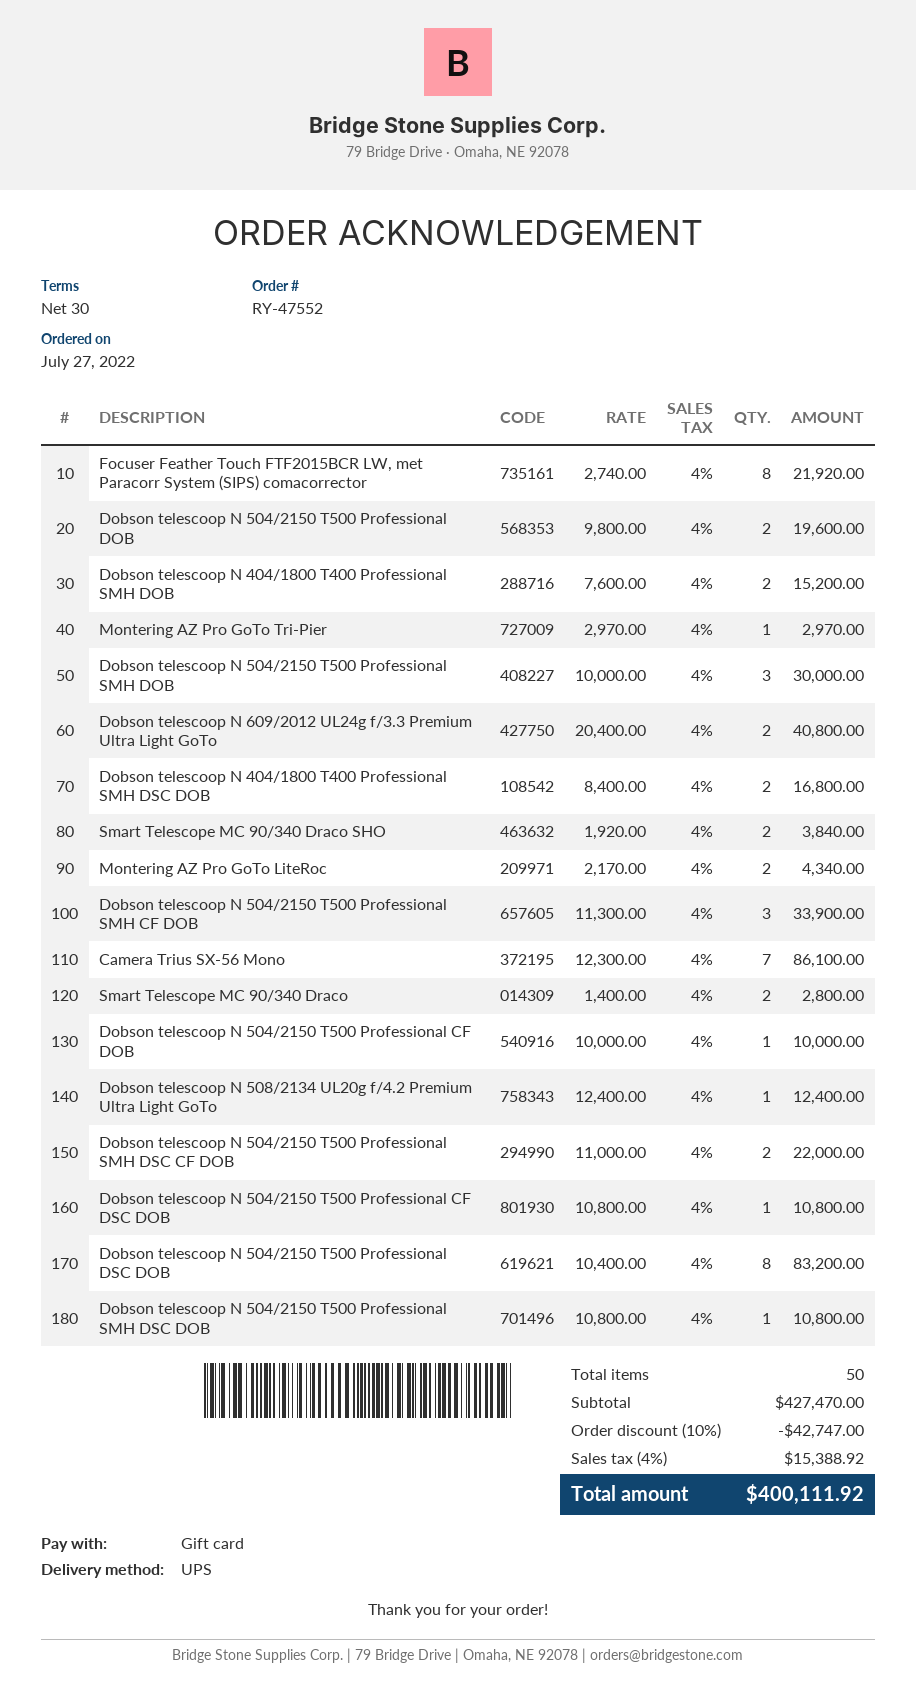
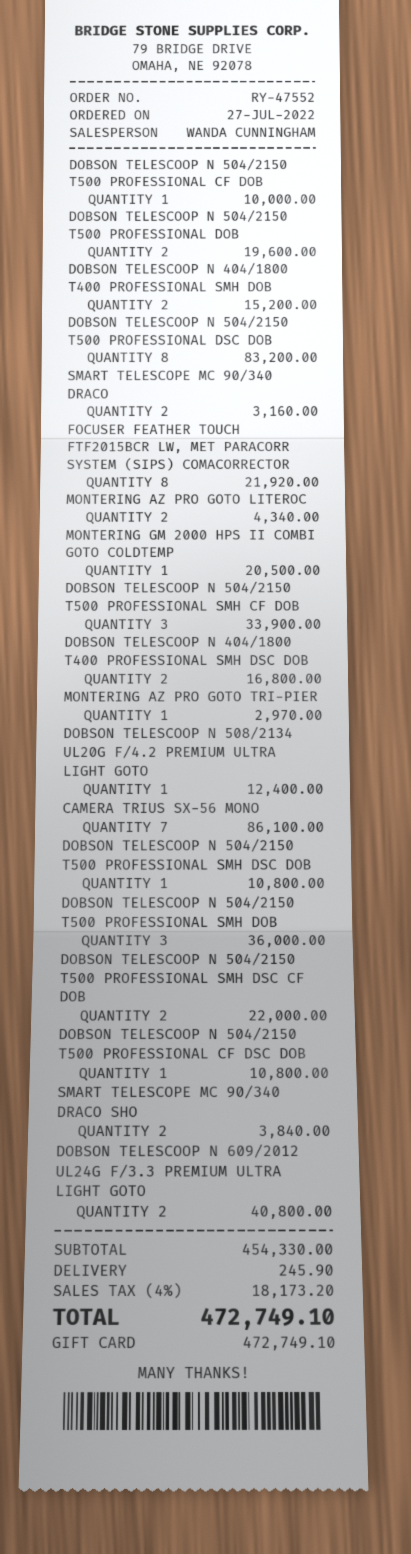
Dobson telescoop N 504/2150 T500 Professional SMH DOB: 3 for 30000.00 -> 3 for 36000.00
Smart Telescope MC 90/340 Draco: 2 for 2800.00 -> 2 for 3160.00
MONTERING GM 2000 HPS II COMBI GOTO COLDTEMP: none -> 1 for 20500.00
subtotal: 427470.00 -> 454330.00
discount: 10% = 42747.00 -> none
shipping: none -> 245.90
tax: 4% = 15388.92 -> 4% = 18173.20
total: 400111.92 -> 472749.10

